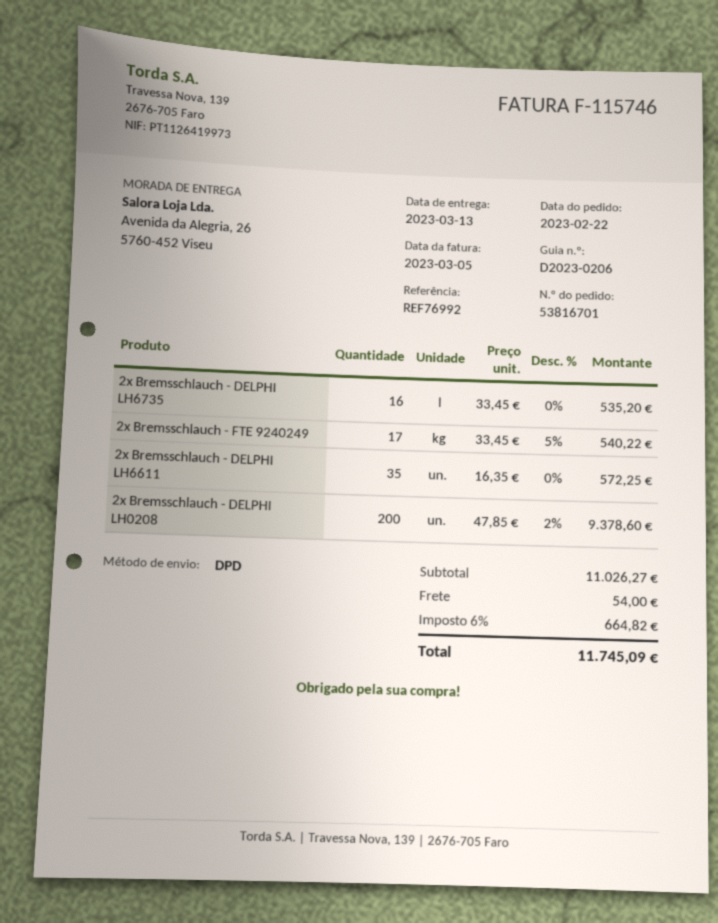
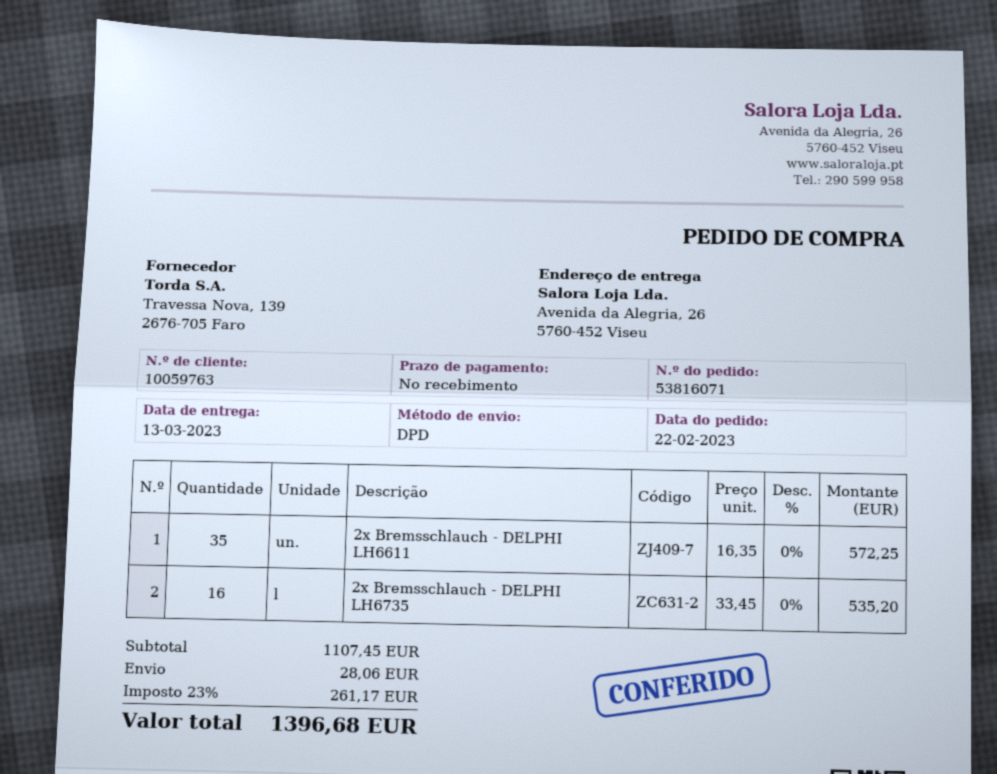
order number: 53816701 -> 53816071
2x Bremsschlauch - FTE 9240249: 17 x 33.45 - 5% = 540.22 -> none
2x Bremsschlauch - DELPHI LH0208: 200 x 47.85 - 2% = 9378.60 -> none
subtotal: 11026.27 -> 1107.45
shipping: 54.00 -> 28.06
tax: 6% = 664.82 -> 23% = 261.17
total: 11745.09 -> 1396.68

